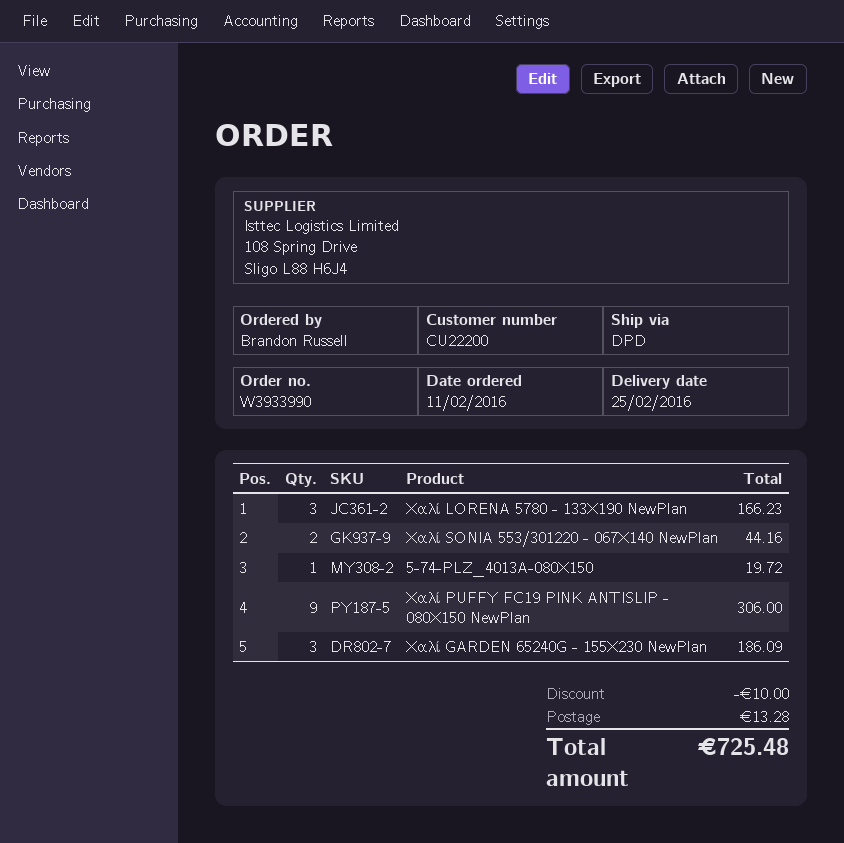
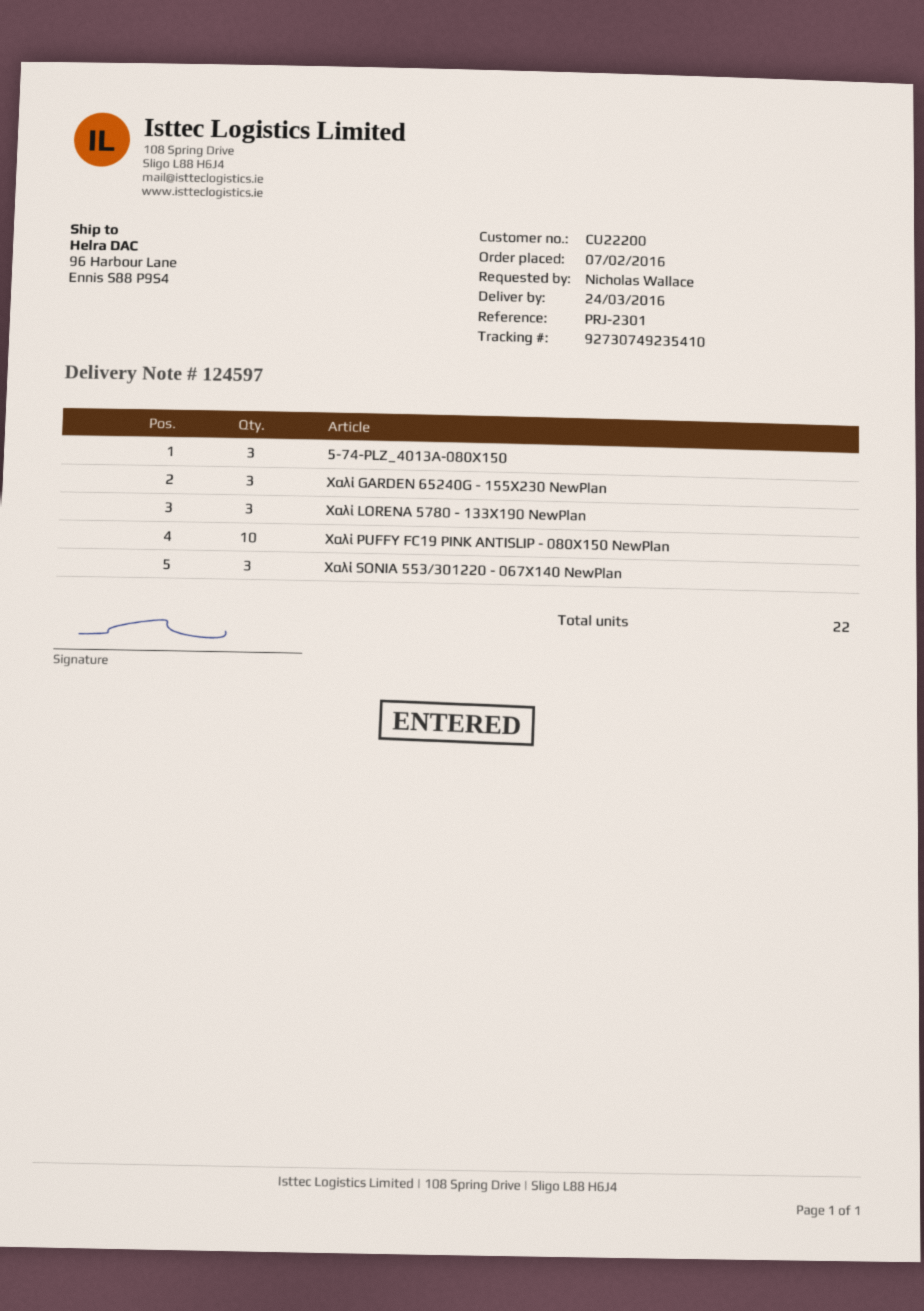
order date: 2016-02-11 -> 2016-02-07
delivery date: 2016-02-25 -> 2016-03-24
ordered by: Brandon Russell -> Nicholas Wallace
Χαλί SONIA 553/301220 - 067X140 NewPlan: 2 -> 3
5-74-PLZ_4013A-080X150: 1 -> 3
Χαλί PUFFY FC19 PINK ANTISLIP - 080X150 NewPlan: 9 -> 10

